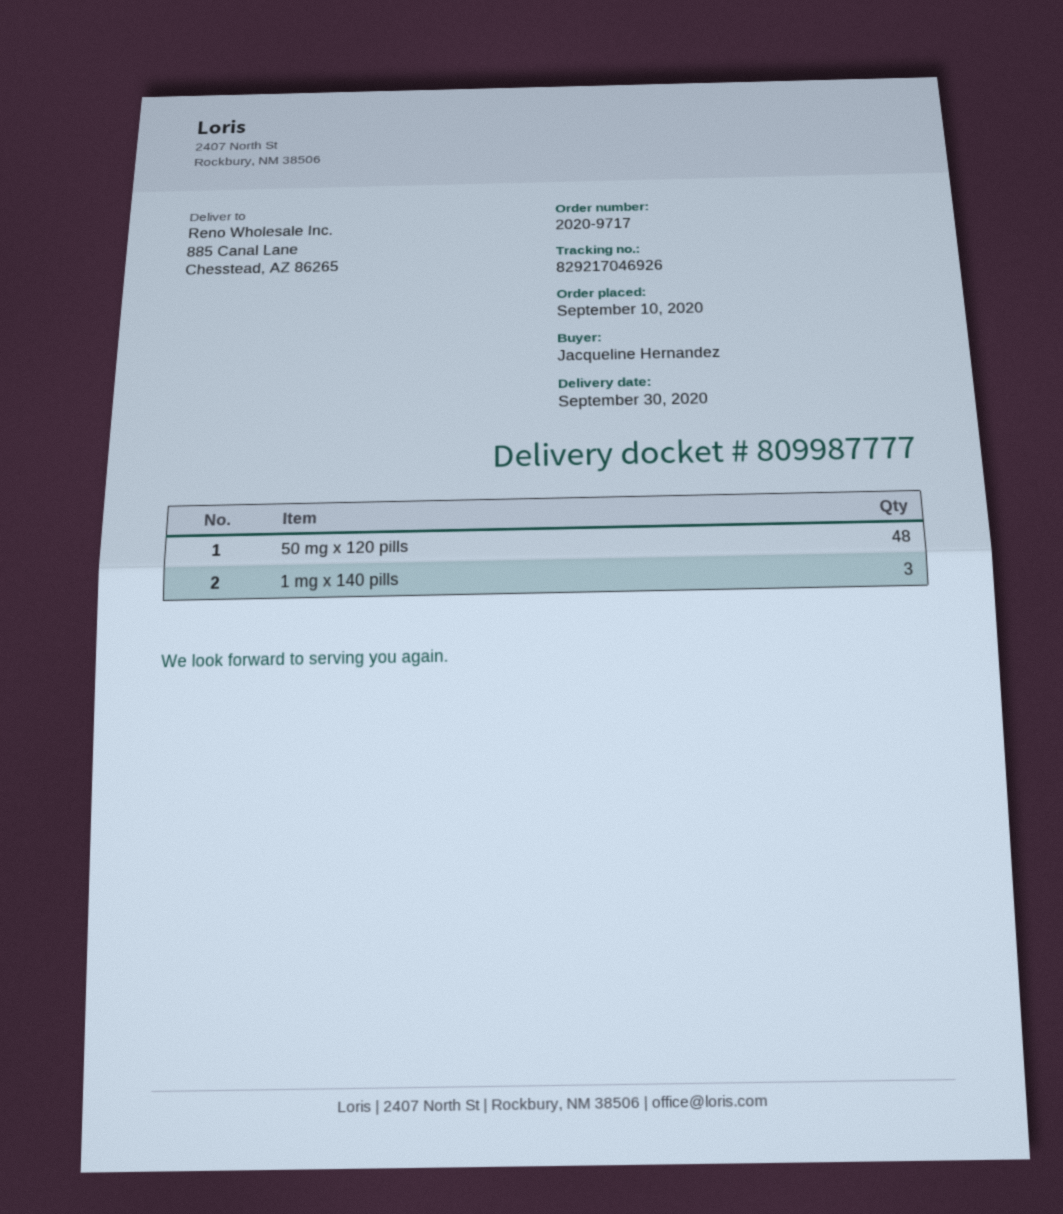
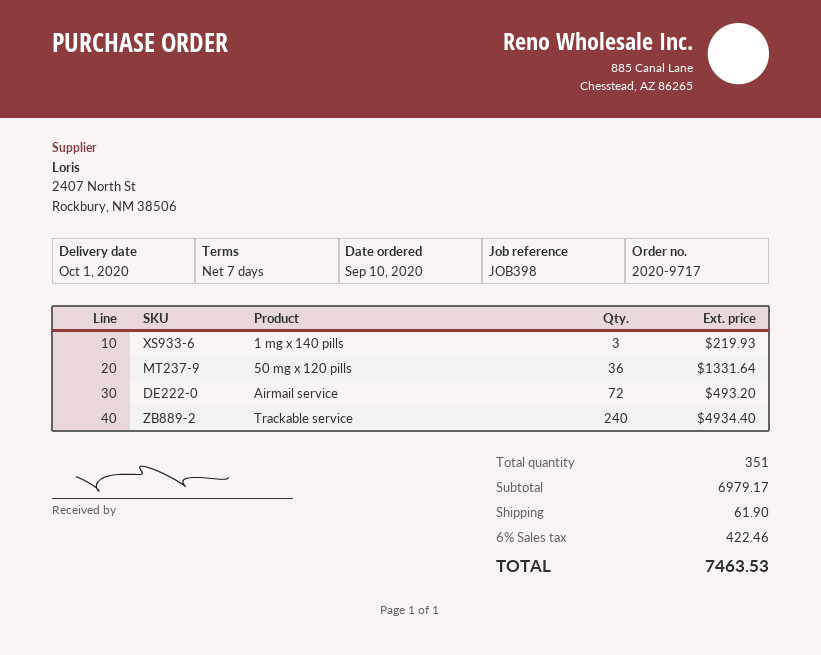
delivery date: 2020-09-30 -> 2020-10-01
50 mg x 120 pills: 48 -> 36
Airmail service: none -> 72
Trackable service: none -> 240

